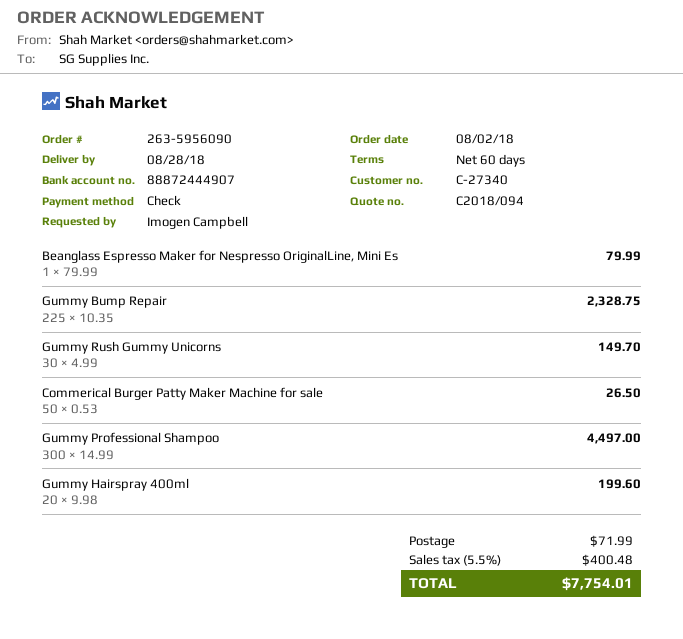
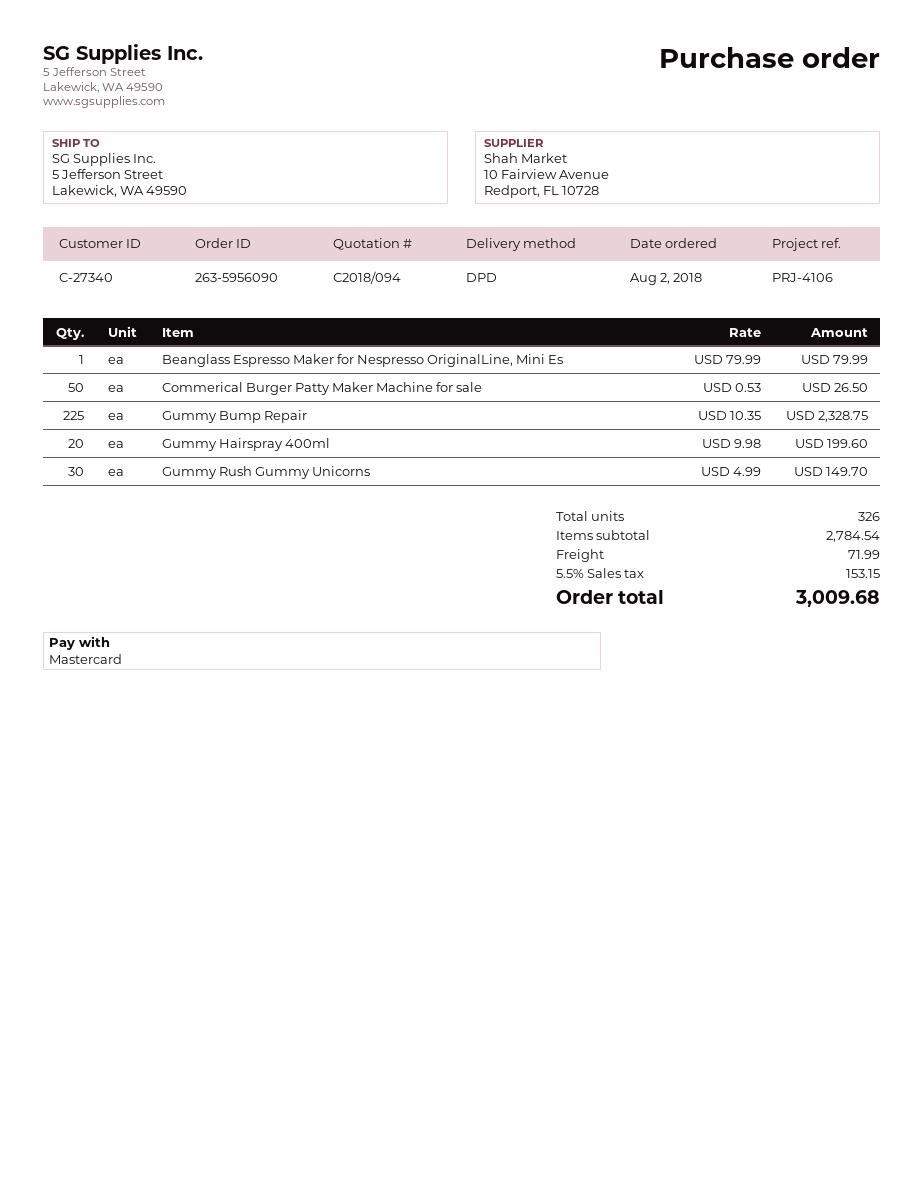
payment method: cheque -> Mastercard
Gummy Professional Shampoo: 300 x 14.99 = 4497.00 -> none
tax: 5.5% = 400.48 -> 5.5% = 153.15
total: 7754.01 -> 3009.68

